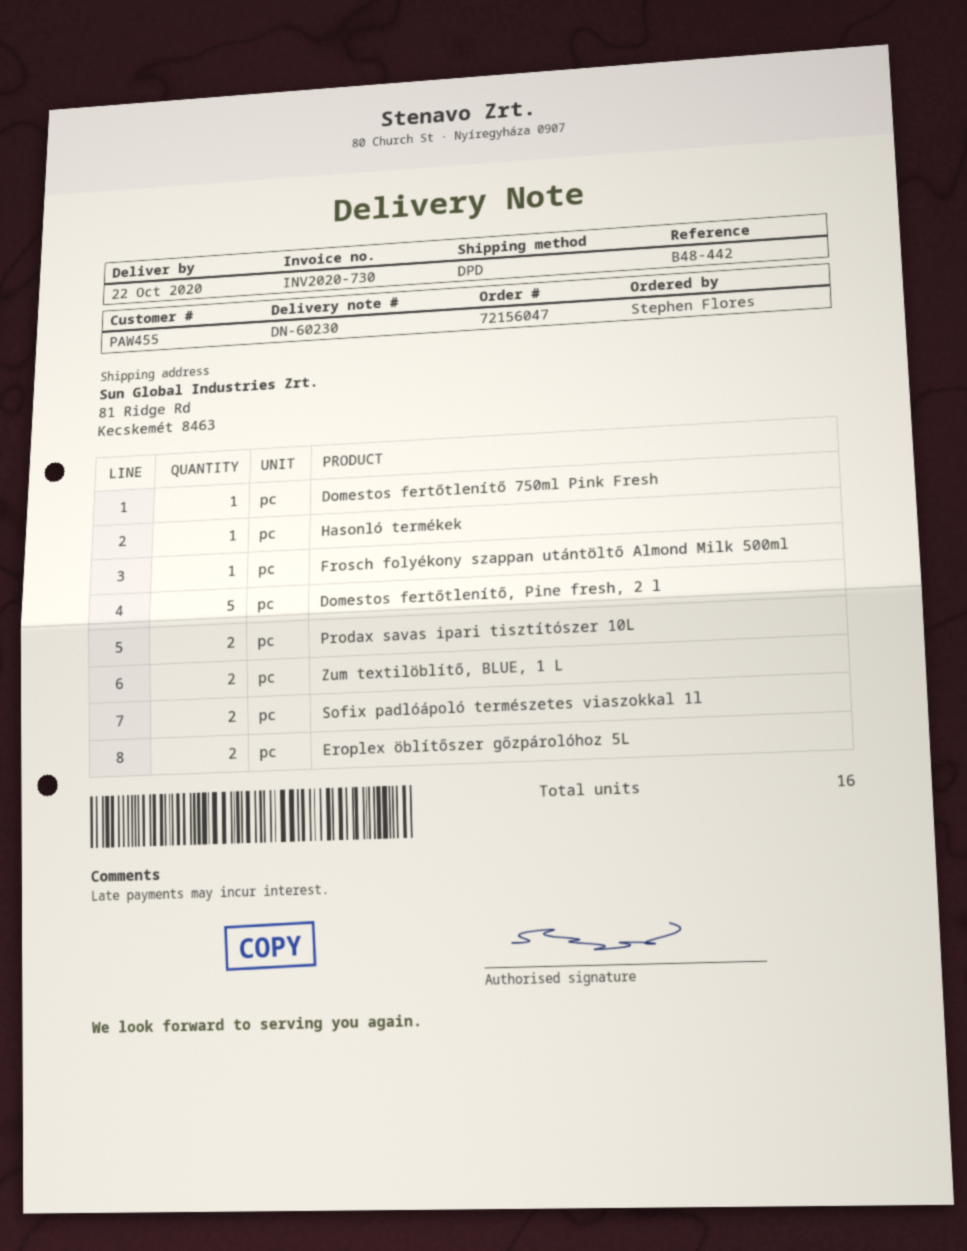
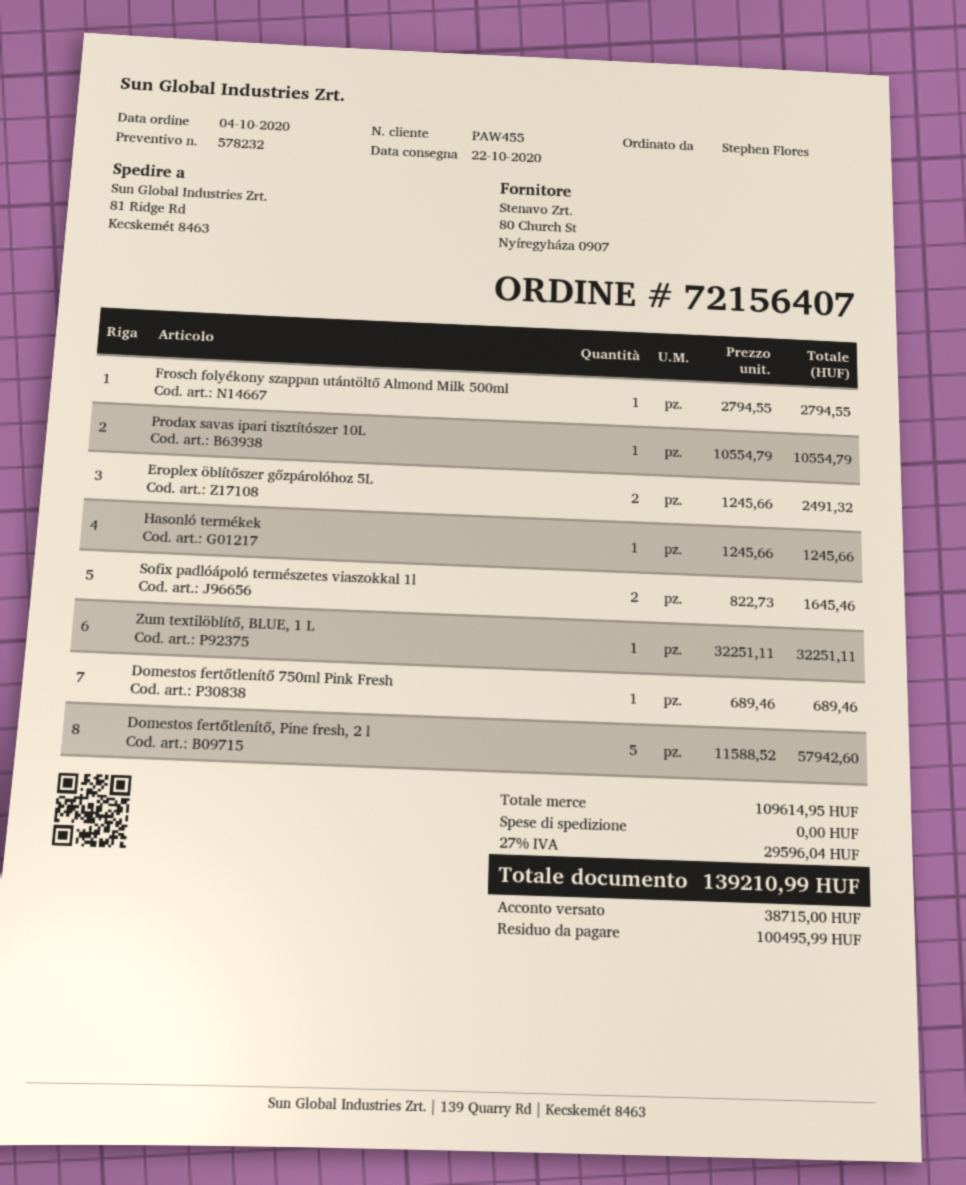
order number: 72156047 -> 72156407
Prodax savas ipari tisztítószer 10L: 2 -> 1
Zum textilöblítő, BLUE, 1 L: 2 -> 1

